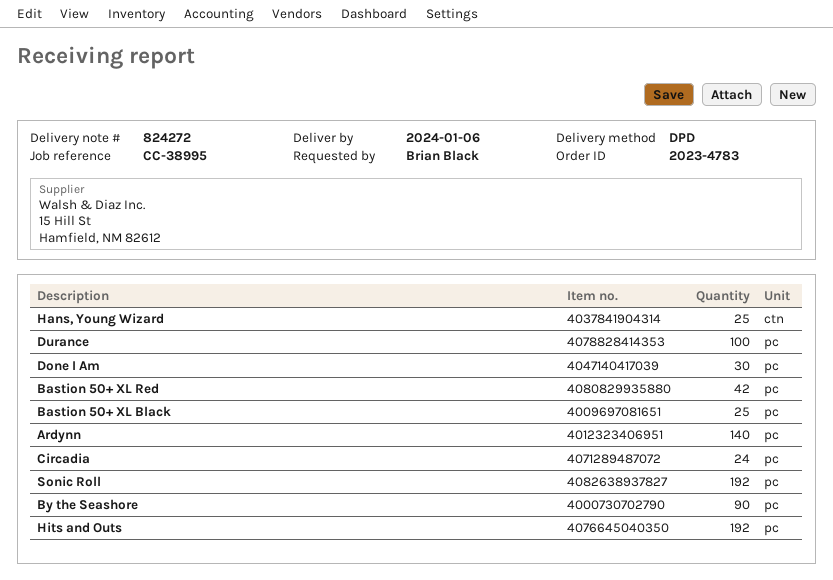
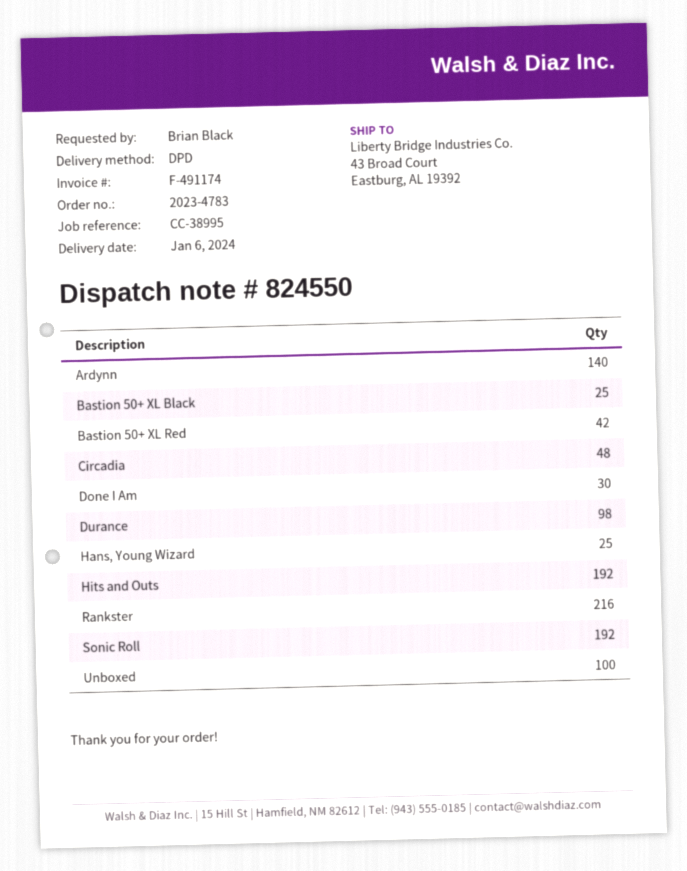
delivery note number: 824272 -> 824550
Durance: 100 -> 98
Circadia: 24 -> 48
By the Seashore: 90 -> none
Rankster: none -> 216
Unboxed: none -> 100

